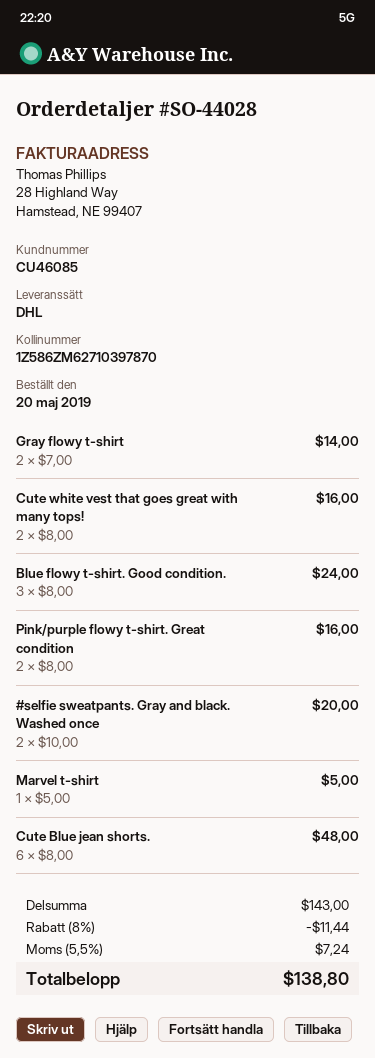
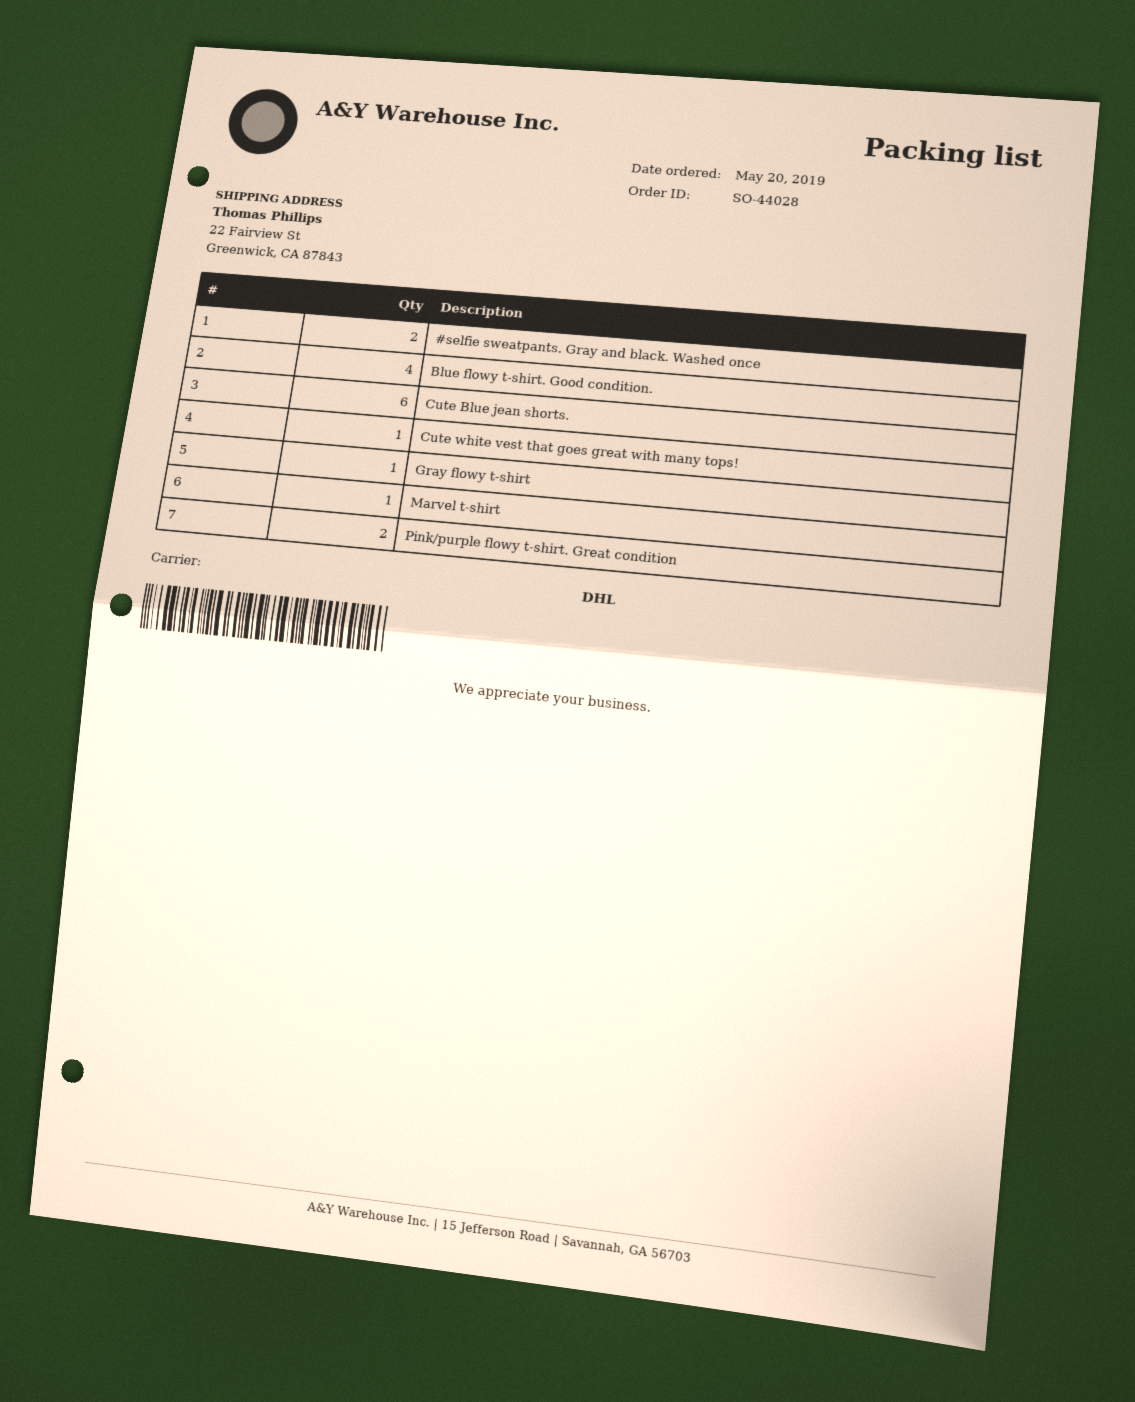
Gray flowy t-shirt: 2 -> 1
Cute white vest that goes great with many tops!: 2 -> 1
Blue flowy t-shirt. Good condition.: 3 -> 4

